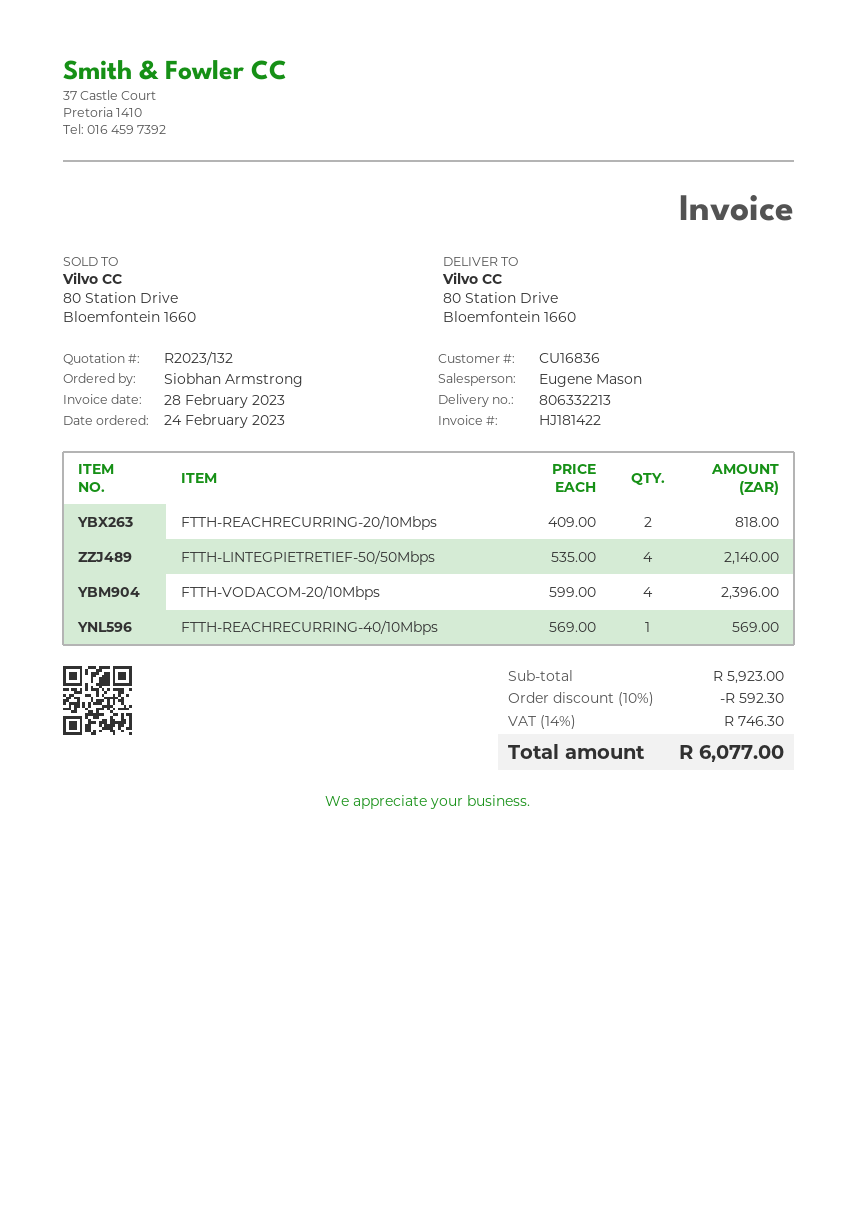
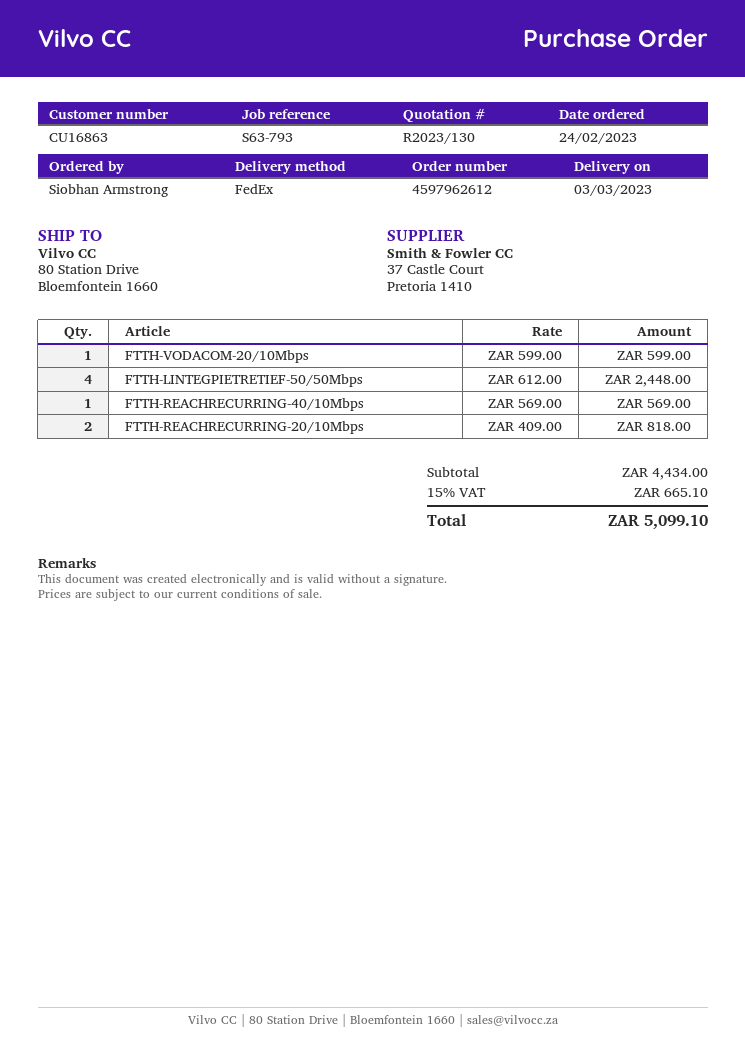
quote number: R2023/132 -> R2023/130
customer number: CU16836 -> CU16863
FTTH-LINTEGPIETRETIEF-50/50Mbps: 4 x 535.00 = 2140.00 -> 4 x 612.00 = 2448.00
FTTH-VODACOM-20/10Mbps: 4 x 599.00 = 2396.00 -> 1 x 599.00 = 599.00
subtotal: 5923.00 -> 4434.00
discount: 10% = 592.30 -> none
tax: 14% = 746.30 -> 15% = 665.10
total: 6077.00 -> 5099.10

